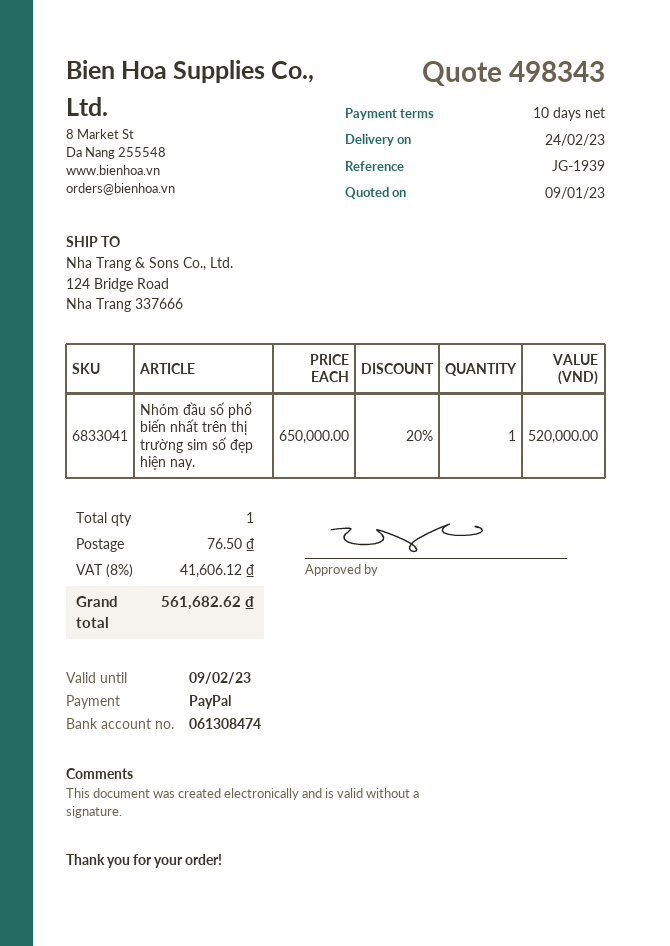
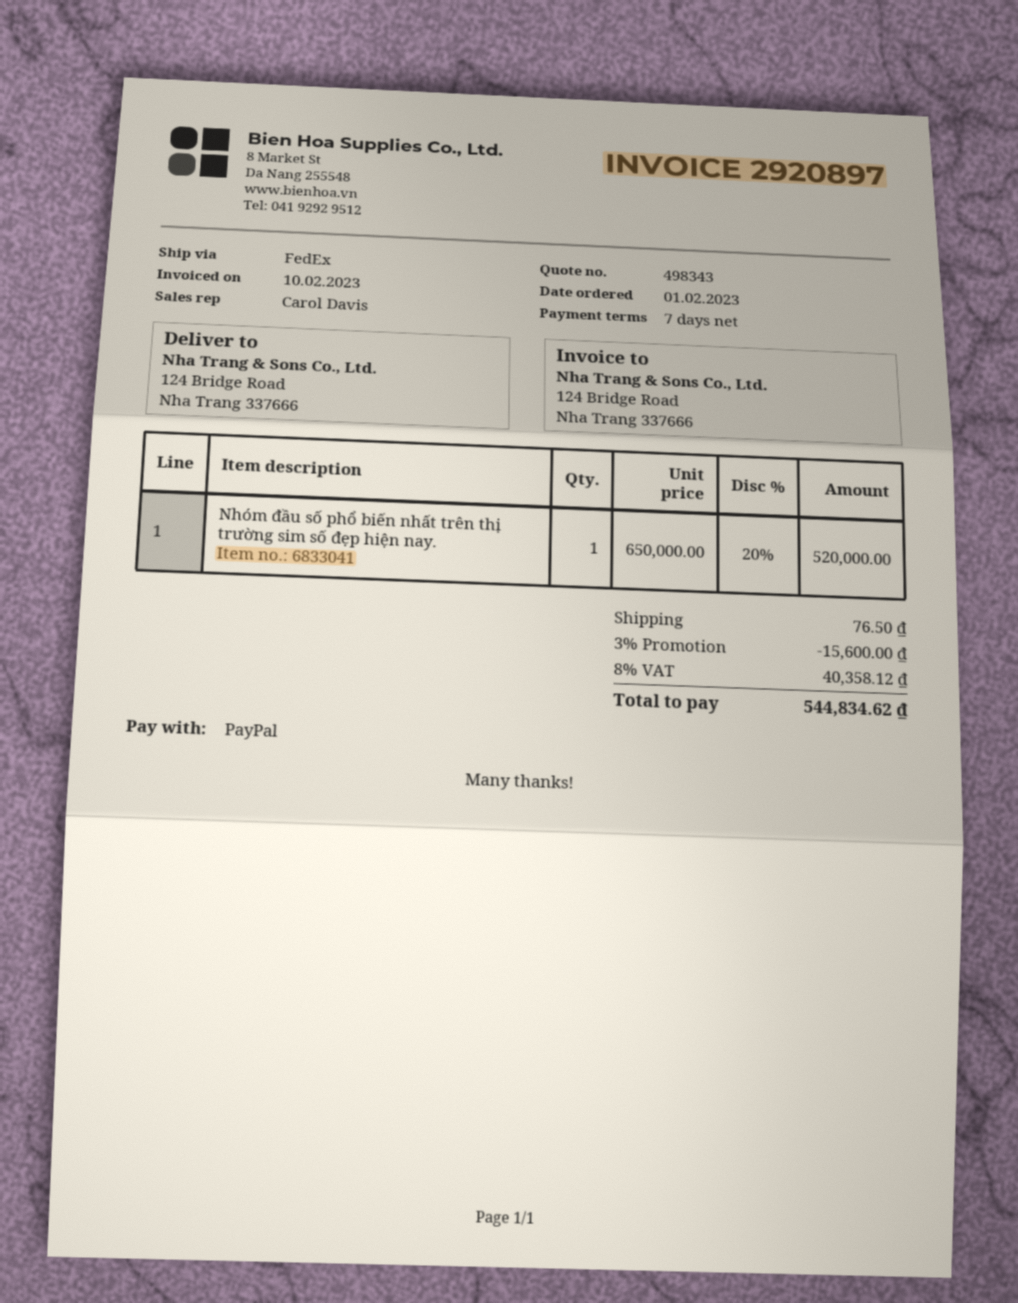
payment terms: 10 days -> 7 days
discount: none -> 3% = 15600.00
tax: 8% = 41606.12 -> 8% = 40358.12
total: 561682.62 -> 544834.62

